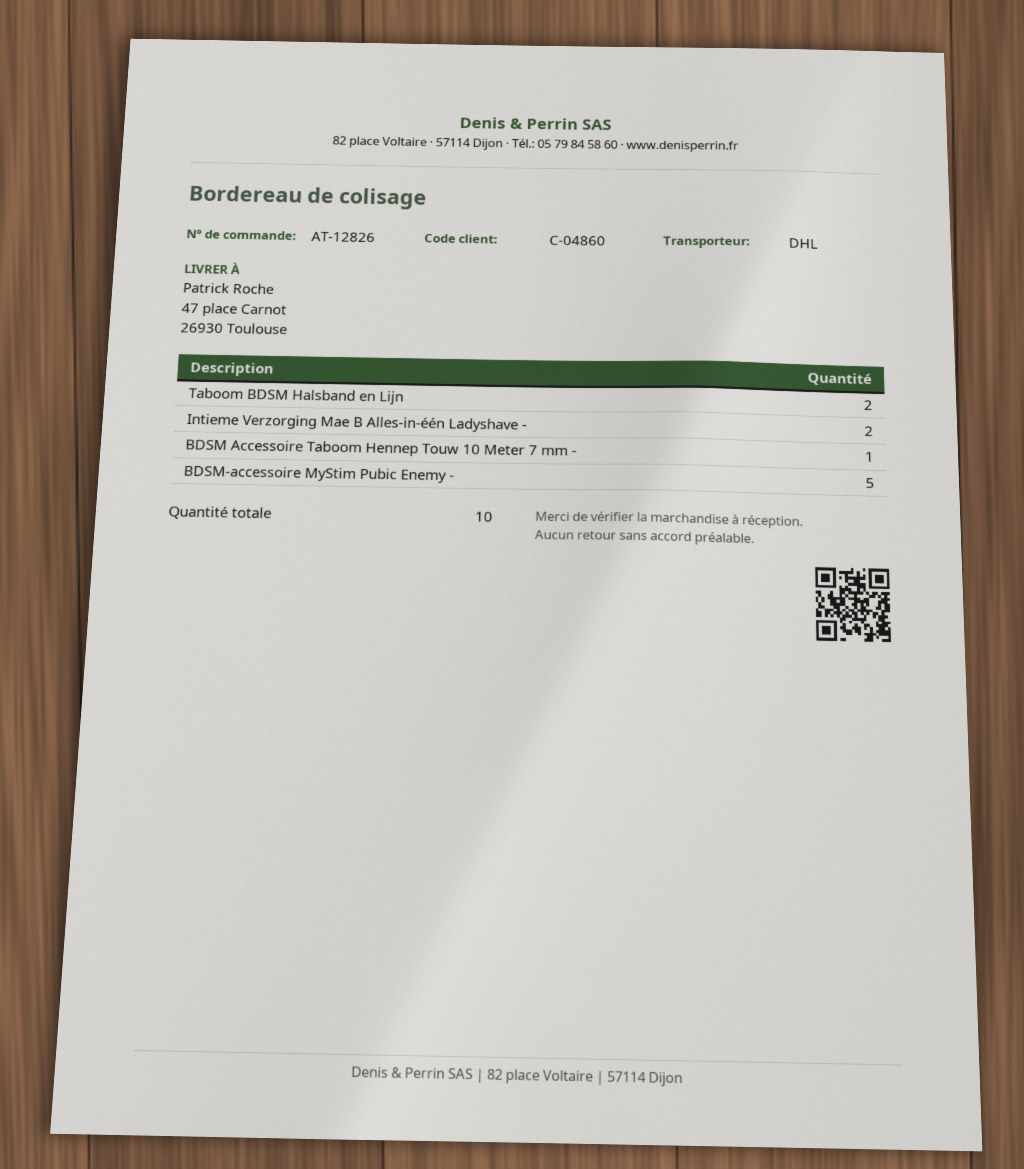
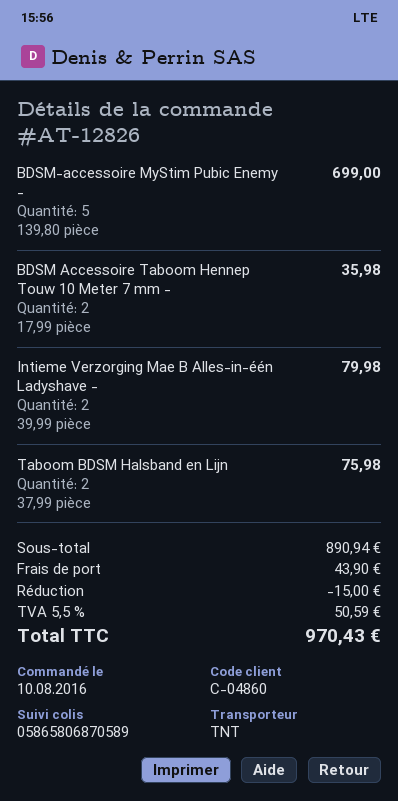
shipping method: DHL -> TNT
BDSM Accessoire Taboom Hennep Touw 10 Meter 7 mm -: 1 -> 2

